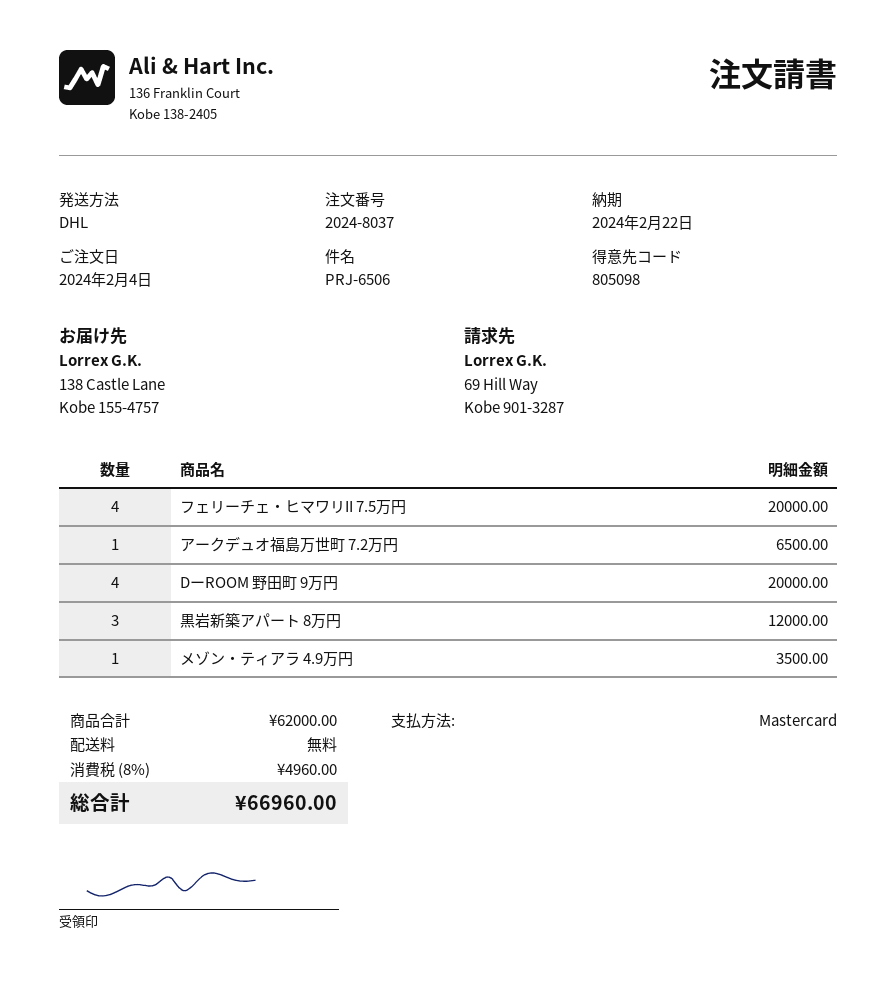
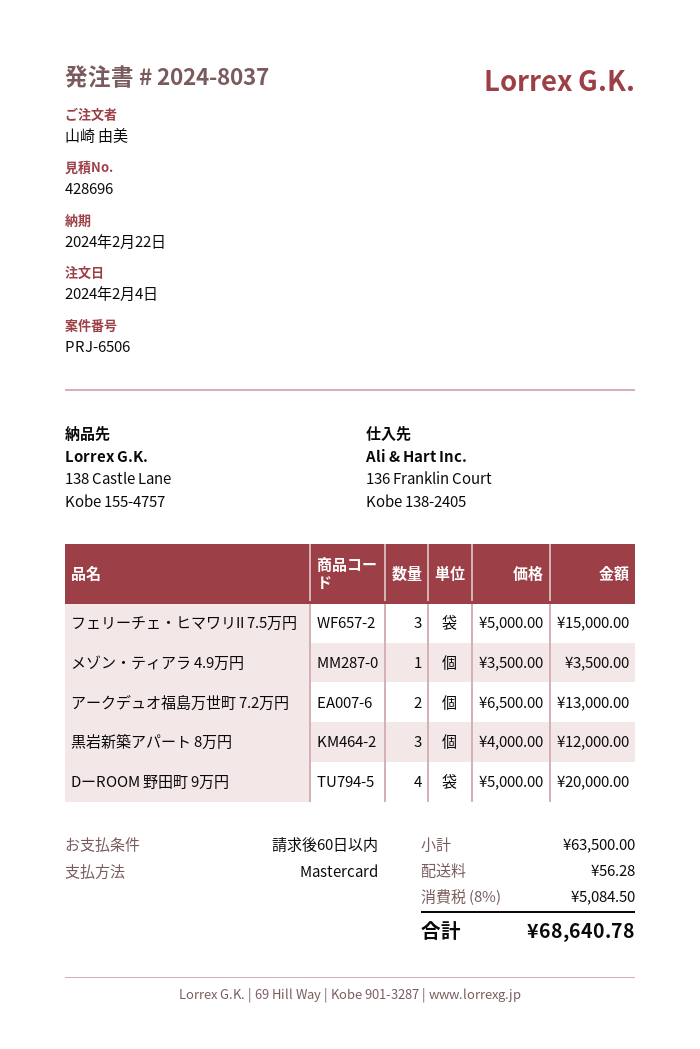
フェリーチェ・ヒマワリII 7.5万円: 4 for 20000.00 -> 3 for 15000.00
アークデュオ福島万世町 7.2万円: 1 for 6500.00 -> 2 for 13000.00
subtotal: 62000.00 -> 63500.00
shipping: 0.00 -> 56.28
tax: 8% = 4960.00 -> 8% = 5084.50
total: 66960.00 -> 68640.78

